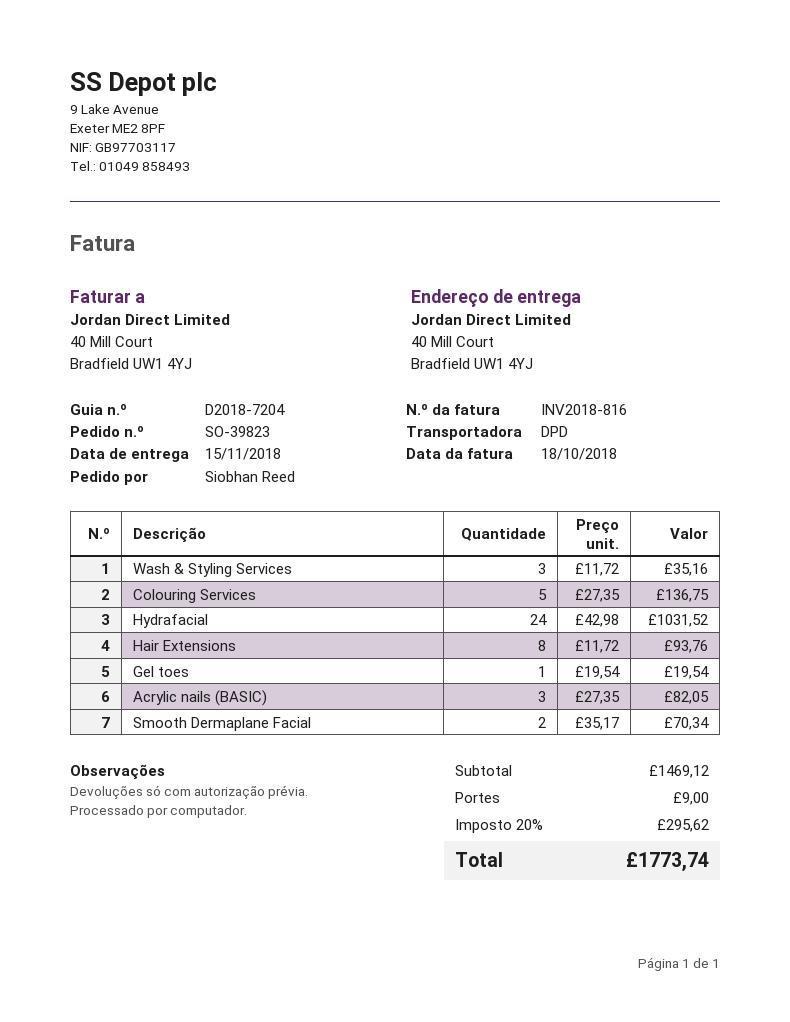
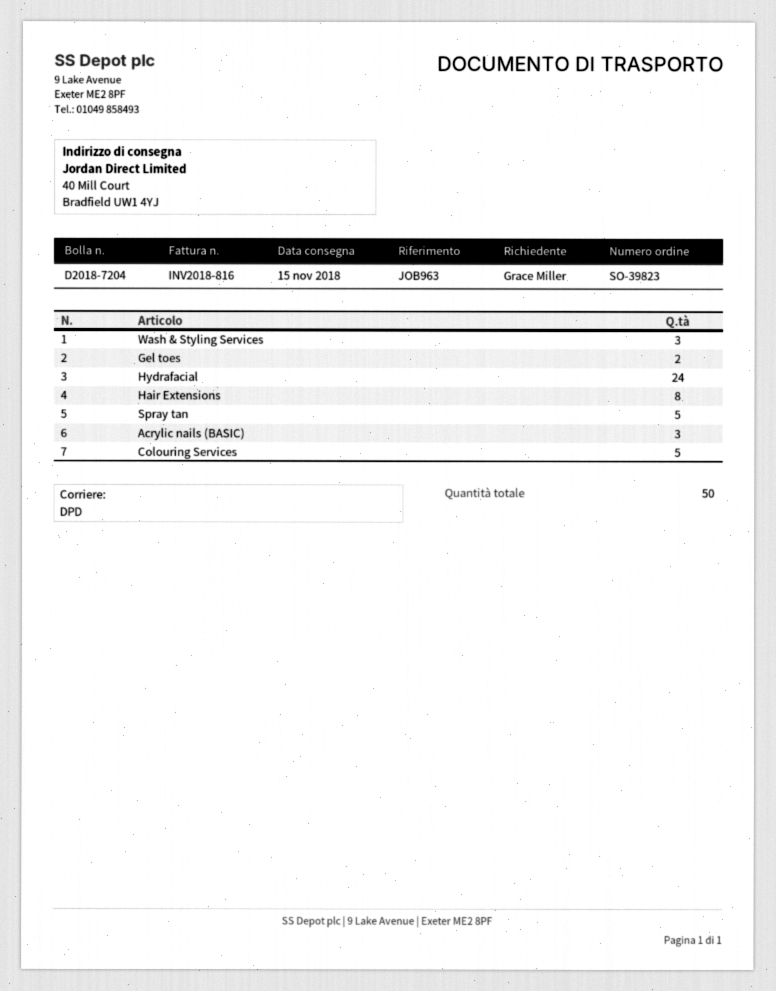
ordered by: Siobhan Reed -> Grace Miller
Gel toes: 1 -> 2
Smooth Dermaplane Facial: 2 -> none
Spray tan: none -> 5

